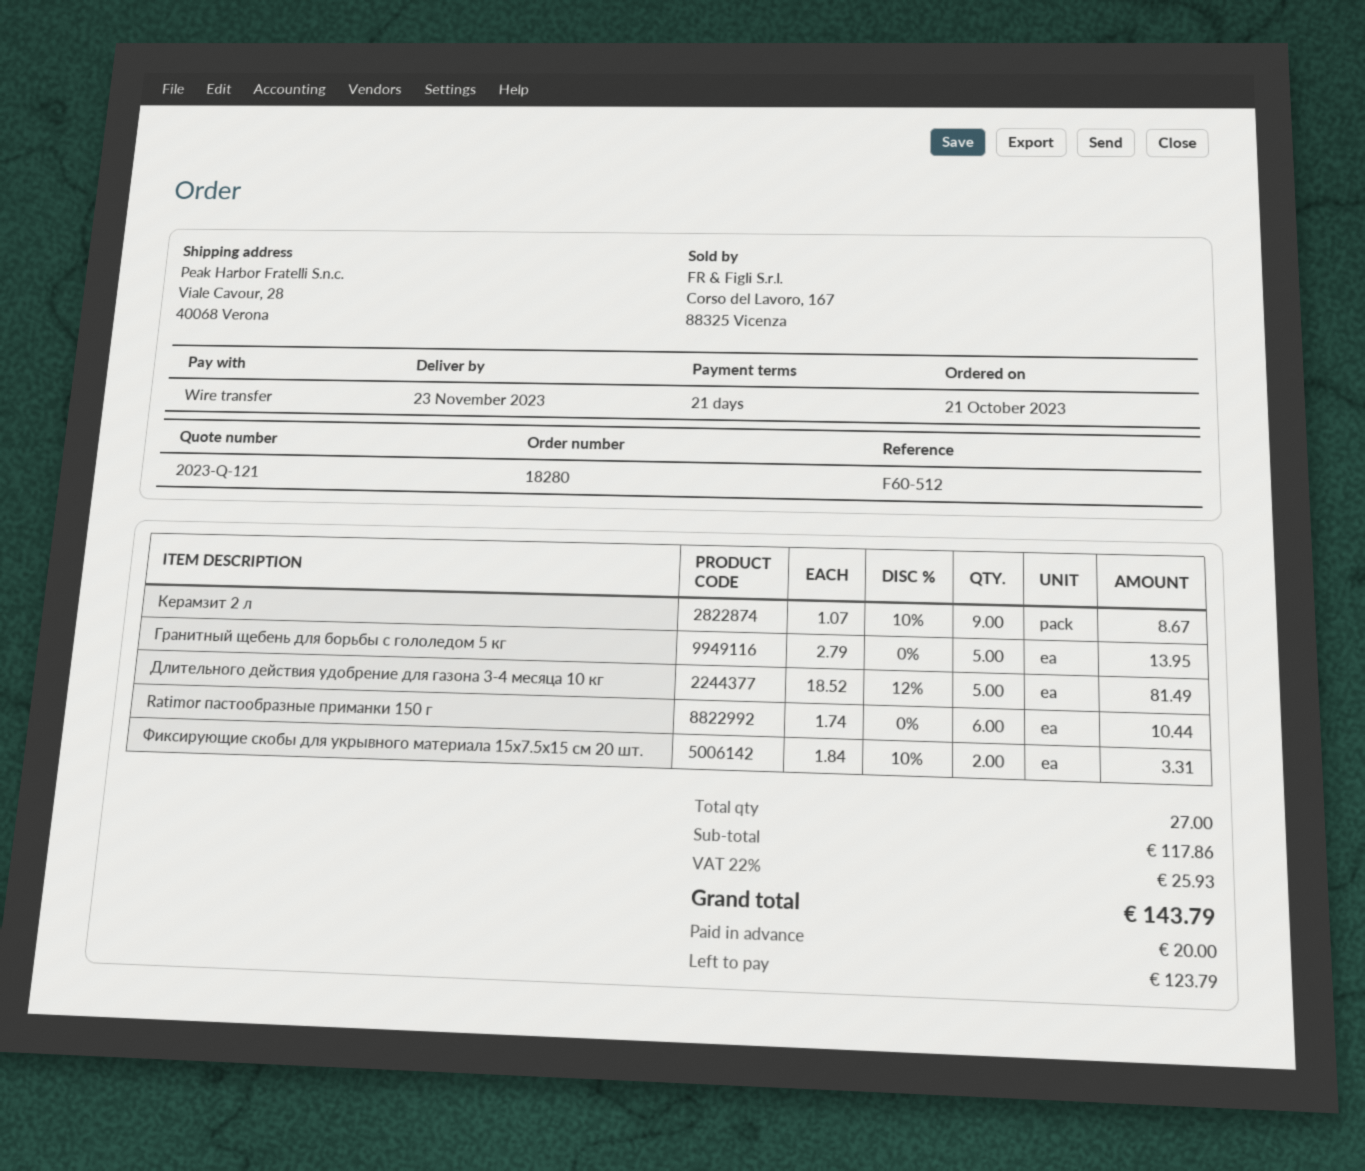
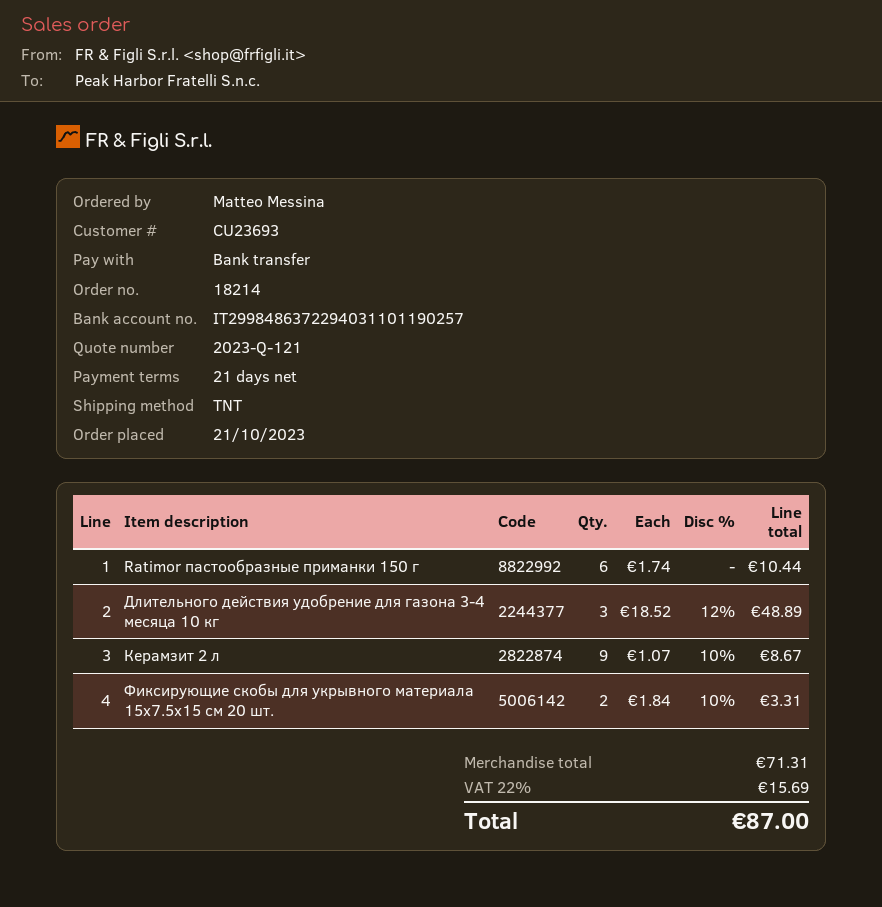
order number: 18280 -> 18214
Гранитный щебень для борьбы с гололедом 5 кг: 5 x 2.79 = 13.95 -> none
Длительного действия удобрение для газона 3-4 месяца 10 кг: 5 x 18.52 - 12% = 81.49 -> 3 x 18.52 - 12% = 48.89
subtotal: 117.86 -> 71.31
tax: 22% = 25.93 -> 22% = 15.69
total: 143.79 -> 87.00

